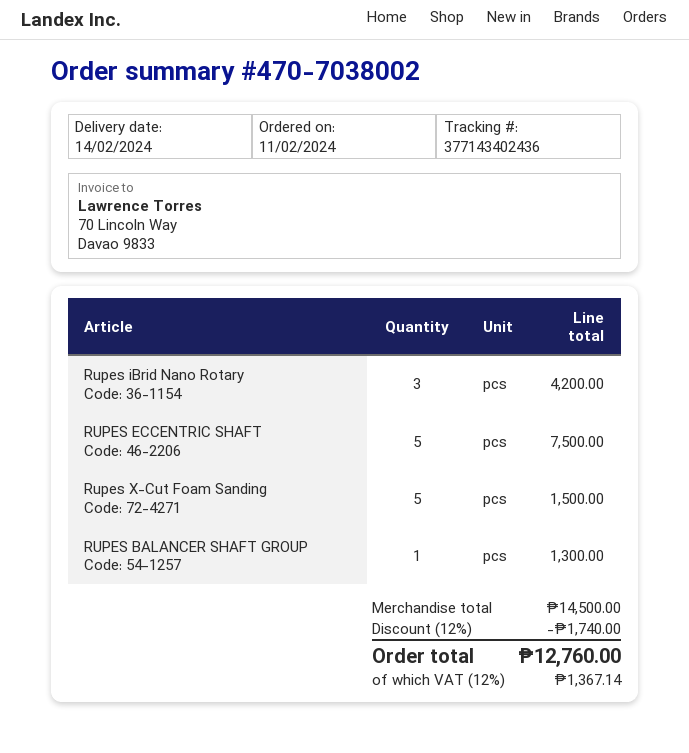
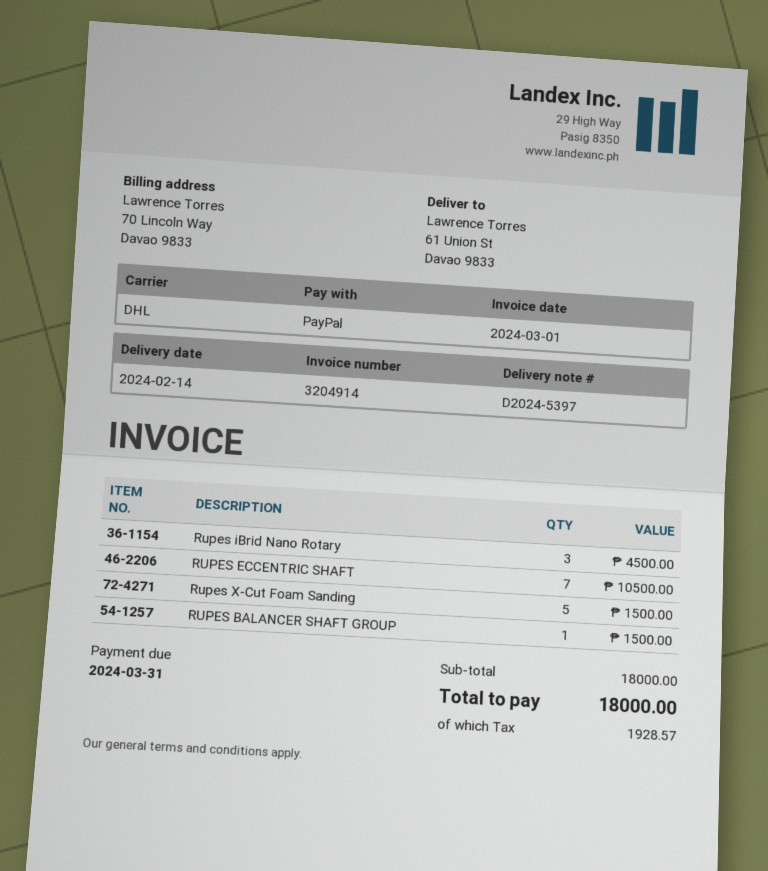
Rupes iBrid Nano Rotary: 3 for 4200.00 -> 3 for 4500.00
RUPES ECCENTRIC SHAFT: 5 for 7500.00 -> 7 for 10500.00
RUPES BALANCER SHAFT GROUP: 1 for 1300.00 -> 1 for 1500.00
subtotal: 14500.00 -> 18000.00
discount: 12% = 1740.00 -> none
tax: 1367.14 -> 1928.57
total: 12760.00 -> 18000.00

